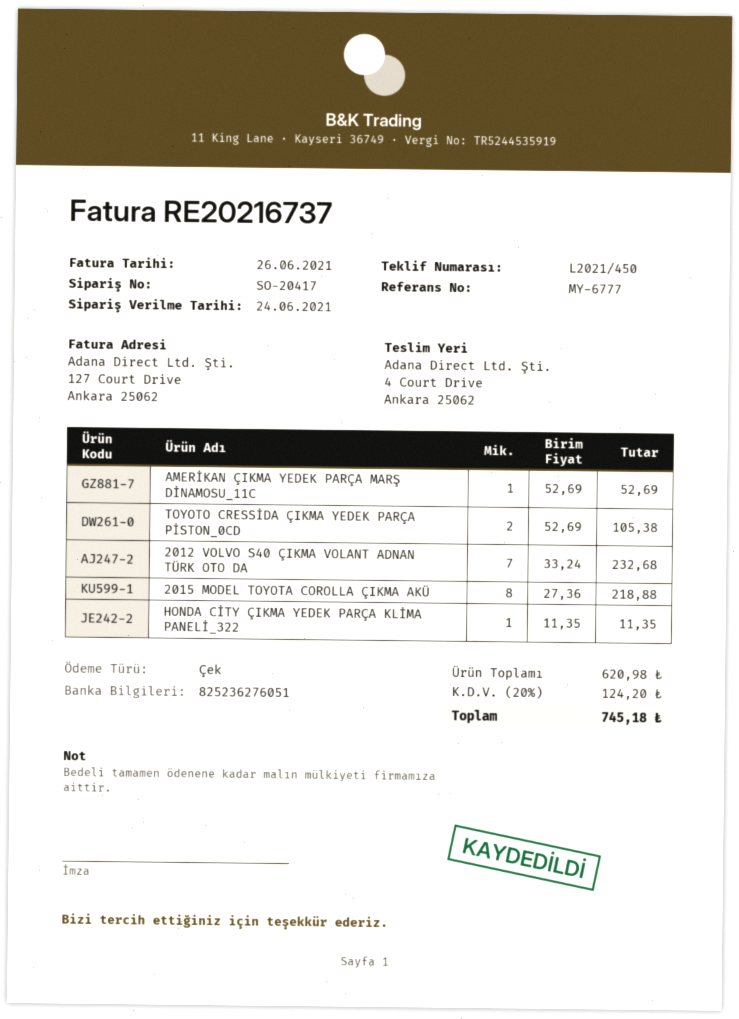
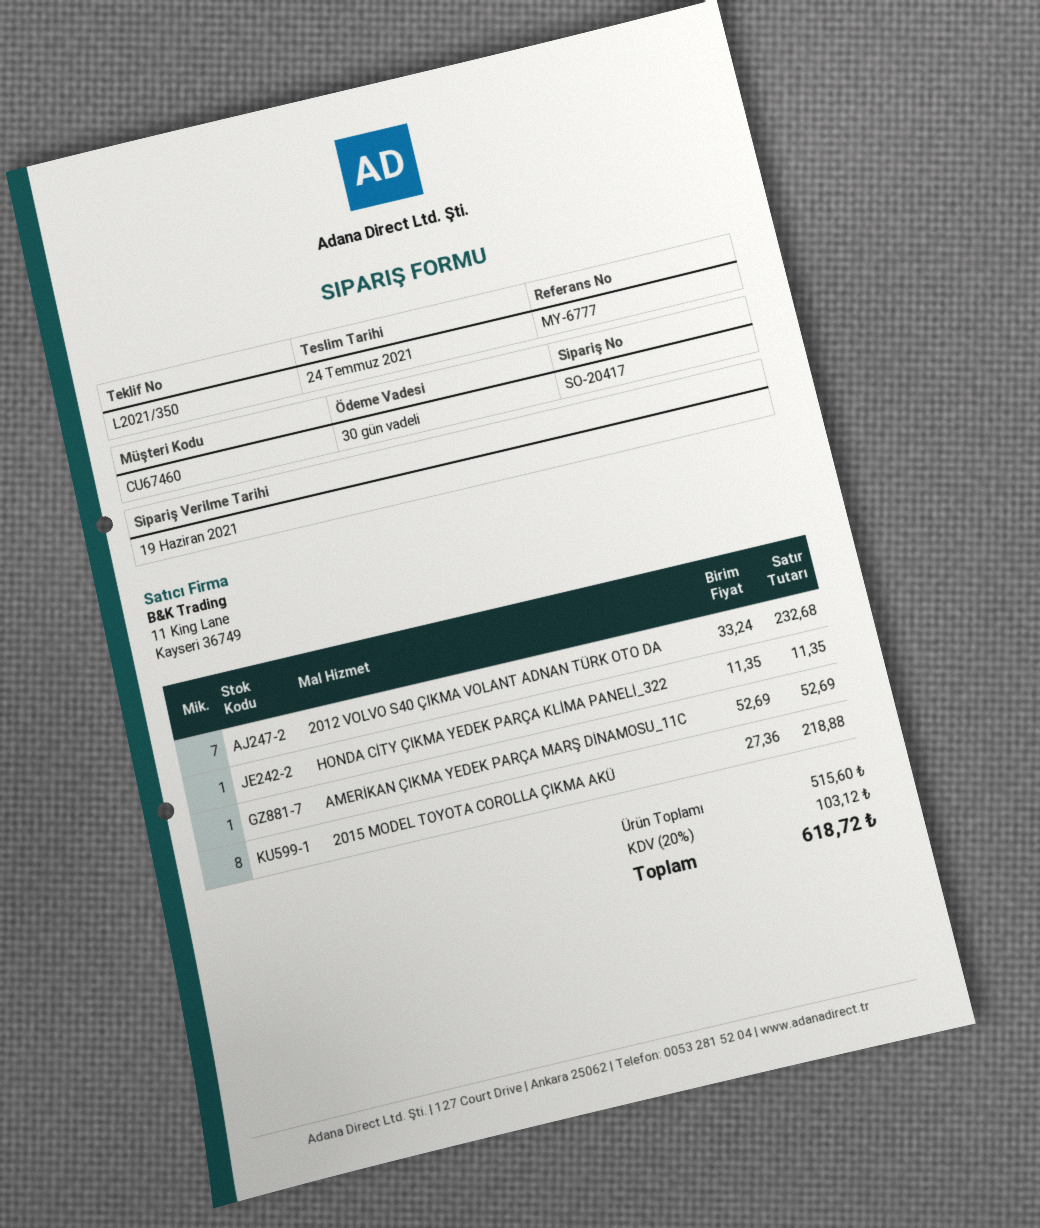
quote number: L2021/450 -> L2021/350
order date: 2021-06-24 -> 2021-06-19
TOYOTO CRESSİDA ÇIKMA YEDEK PARÇA PİSTON_0CD: 2 x 52.69 = 105.38 -> none
subtotal: 620.98 -> 515.60
tax: 20% = 124.20 -> 20% = 103.12
total: 745.18 -> 618.72

